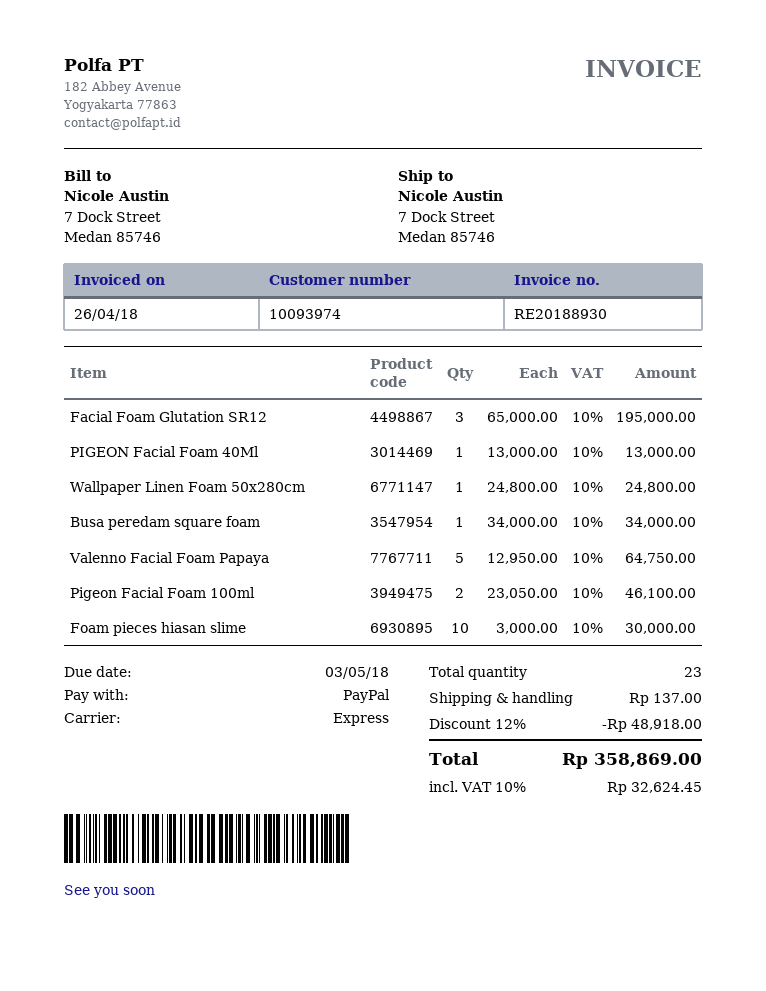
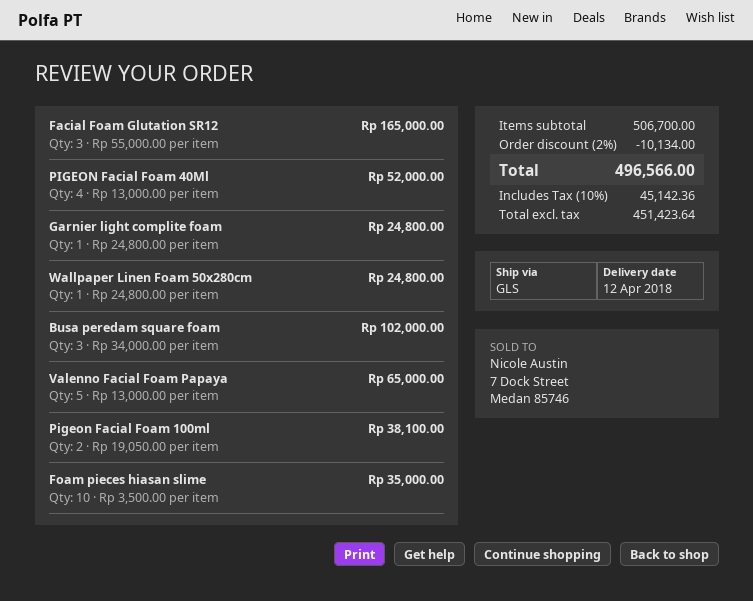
shipping method: express -> GLS
Facial Foam Glutation SR12: 3 x 65000.00 = 195000.00 -> 3 x 55000.00 = 165000.00
PIGEON Facial Foam 40Ml: 1 x 13000.00 = 13000.00 -> 4 x 13000.00 = 52000.00
Busa peredam square foam: 1 x 34000.00 = 34000.00 -> 3 x 34000.00 = 102000.00
Valenno Facial Foam Papaya: 5 x 12950.00 = 64750.00 -> 5 x 13000.00 = 65000.00
Pigeon Facial Foam 100ml: 2 x 23050.00 = 46100.00 -> 2 x 19050.00 = 38100.00
Foam pieces hiasan slime: 10 x 3000.00 = 30000.00 -> 10 x 3500.00 = 35000.00
Garnier light complite foam: none -> 1 x 24800.00 = 24800.00
discount: 12% = 48918.00 -> 2% = 10134.00
shipping: 137.00 -> none
tax: 10% = 32624.45 -> 10% = 45142.36
total: 358869.00 -> 496566.00

